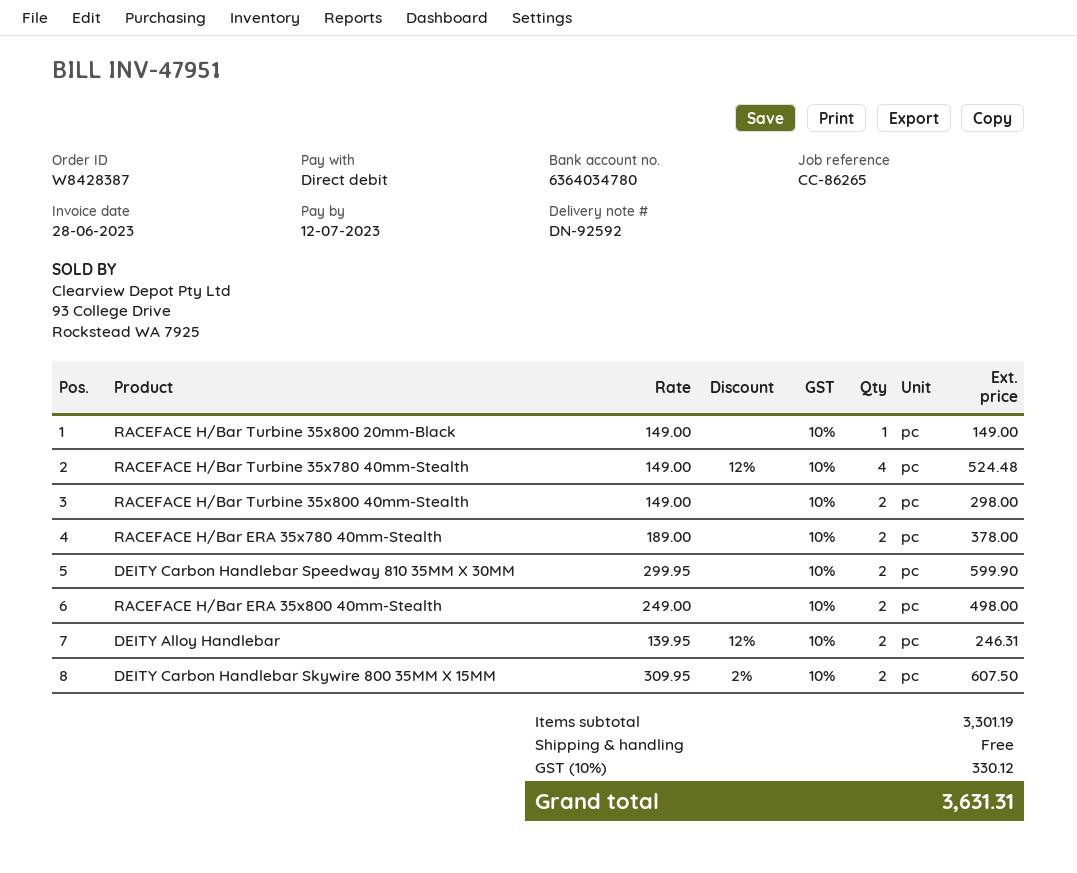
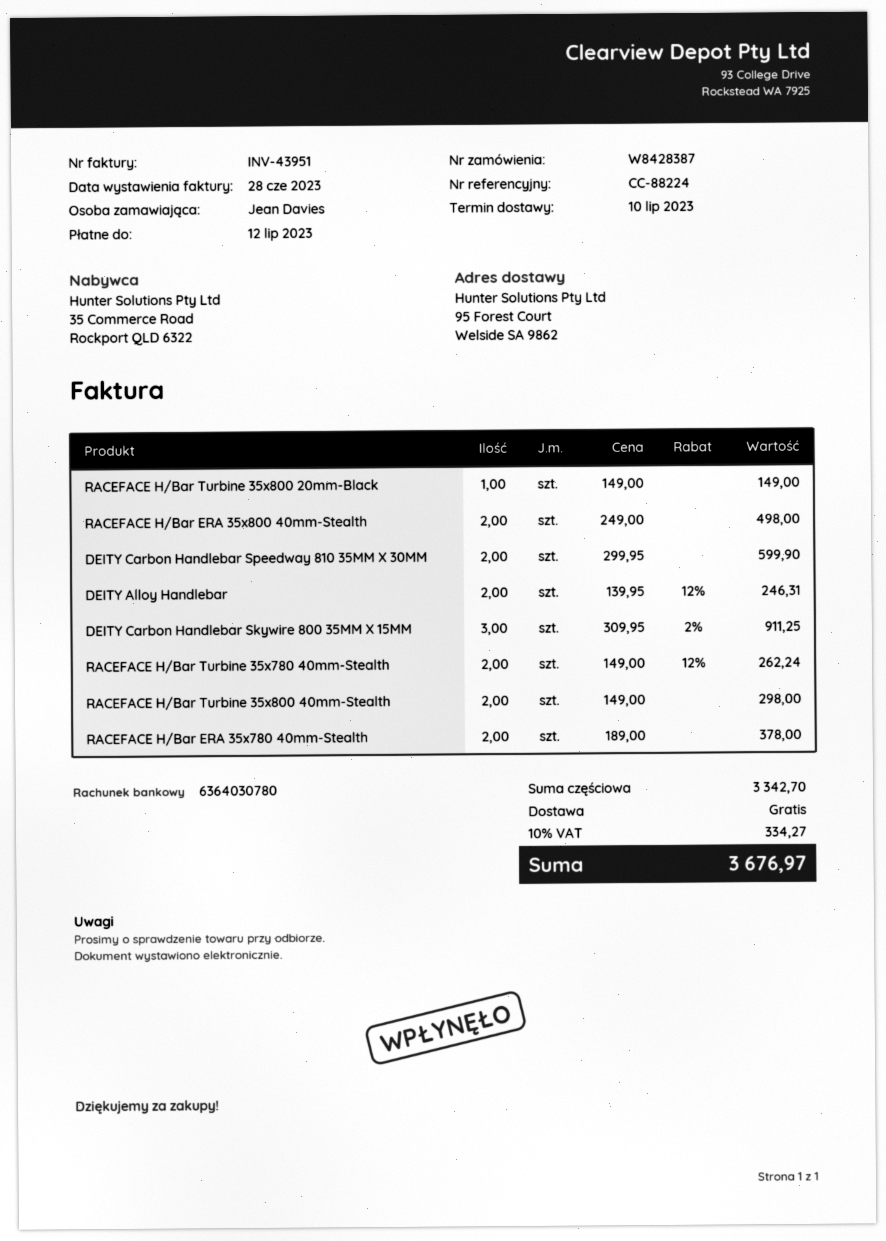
invoice number: INV-47951 -> INV-43951
reference: CC-86265 -> CC-88224
bank account: 6364034780 -> 6364030780
RACEFACE H/Bar Turbine 35x780 40mm-Stealth: 4 x 149.00 - 12% = 524.48 -> 2 x 149.00 - 12% = 262.24
DEITY Carbon Handlebar Skywire 800 35MM X 15MM: 2 x 309.95 - 2% = 607.50 -> 3 x 309.95 - 2% = 911.25
subtotal: 3301.19 -> 3342.70
tax: 10% = 330.12 -> 10% = 334.27
total: 3631.31 -> 3676.97

